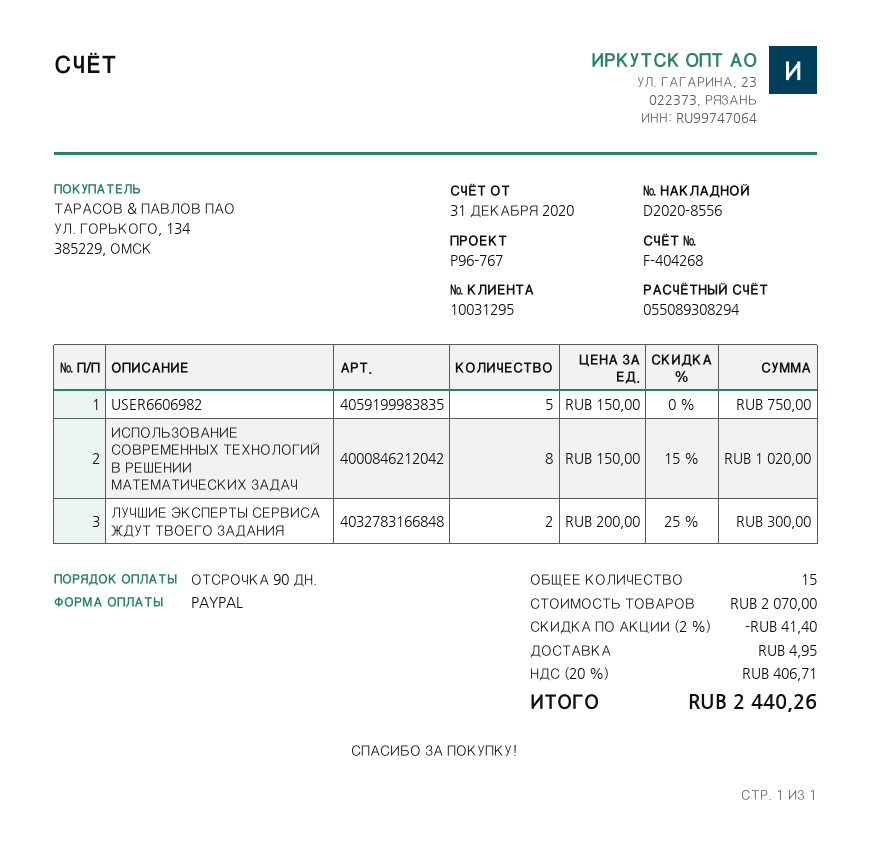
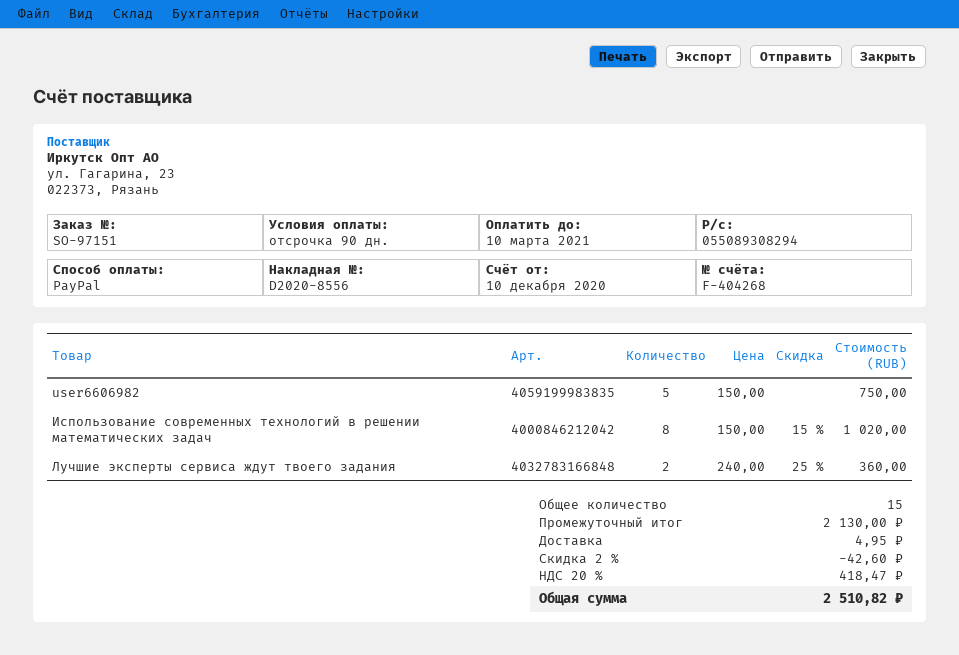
invoice date: 2020-12-31 -> 2020-12-10
ЛУЧШИЕ ЭКСПЕРТЫ СЕРВИСА ЖДУТ ТВОЕГО ЗАДАНИЯ: 2 x 200.00 - 25% = 300.00 -> 2 x 240.00 - 25% = 360.00
subtotal: 2070.00 -> 2130.00
discount: 2% = 41.40 -> 2% = 42.60
tax: 20% = 406.71 -> 20% = 418.47
total: 2440.26 -> 2510.82

